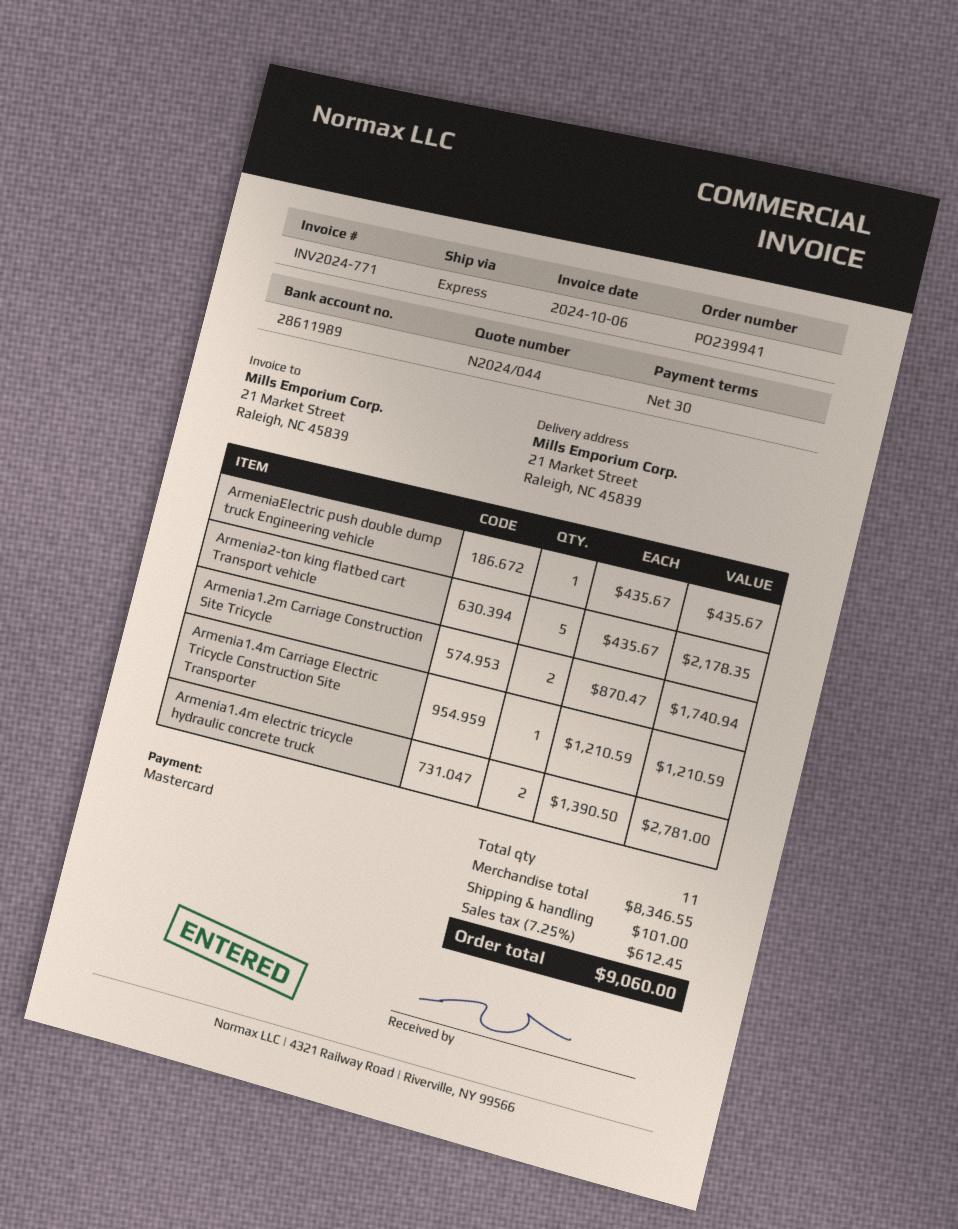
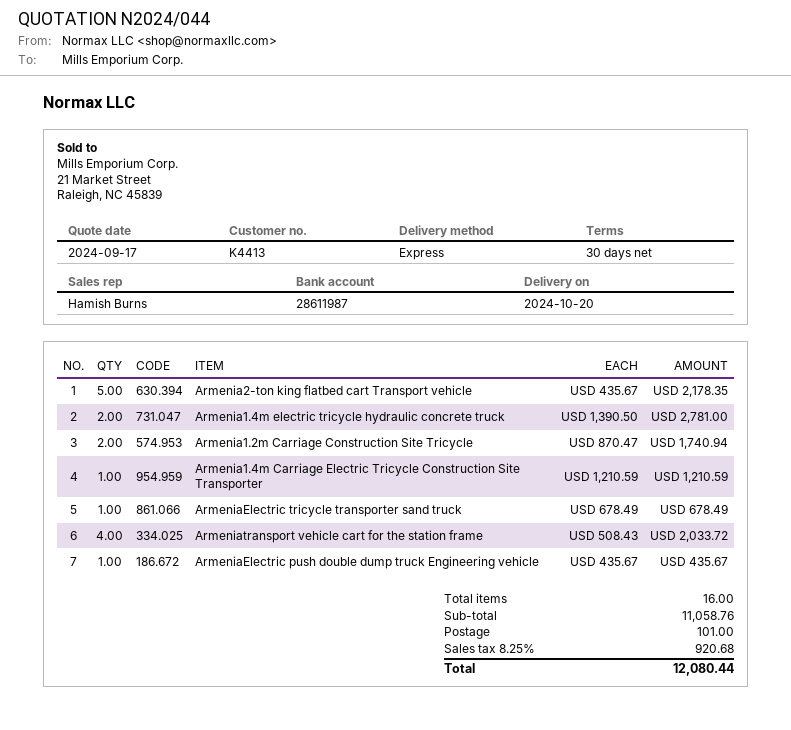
bank account: 28611989 -> 28611987
ArmeniaElectric tricycle transporter sand truck: none -> 1 x 678.49 = 678.49
Armeniatransport vehicle cart for the station frame: none -> 4 x 508.43 = 2033.72
total quantity: 11 -> 16
subtotal: 8346.55 -> 11058.76
tax: 7.25% = 612.45 -> 8.25% = 920.68
total: 9060.00 -> 12080.44

